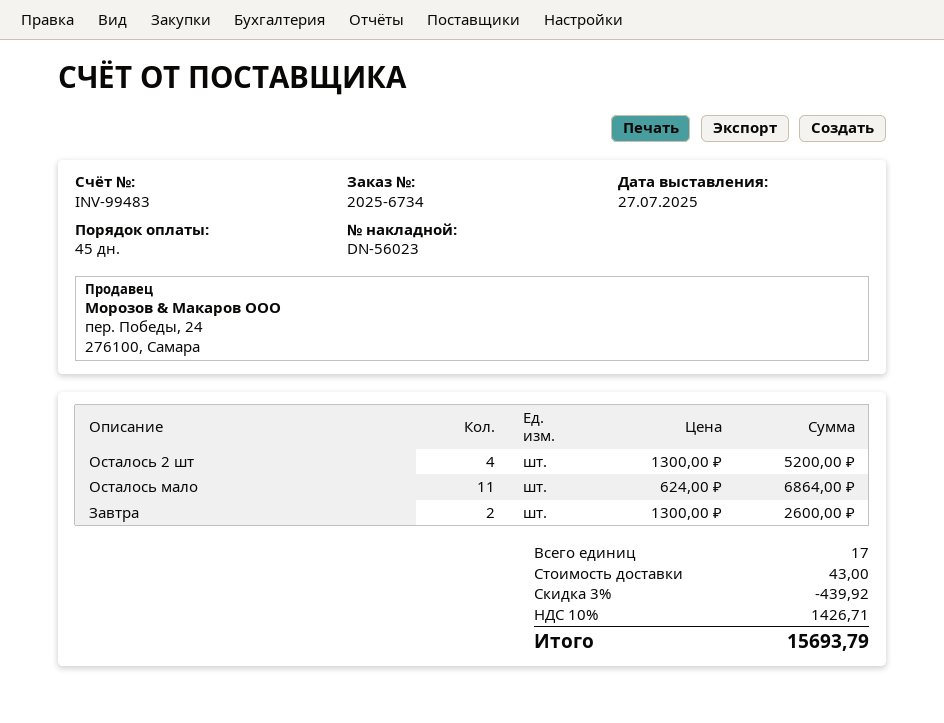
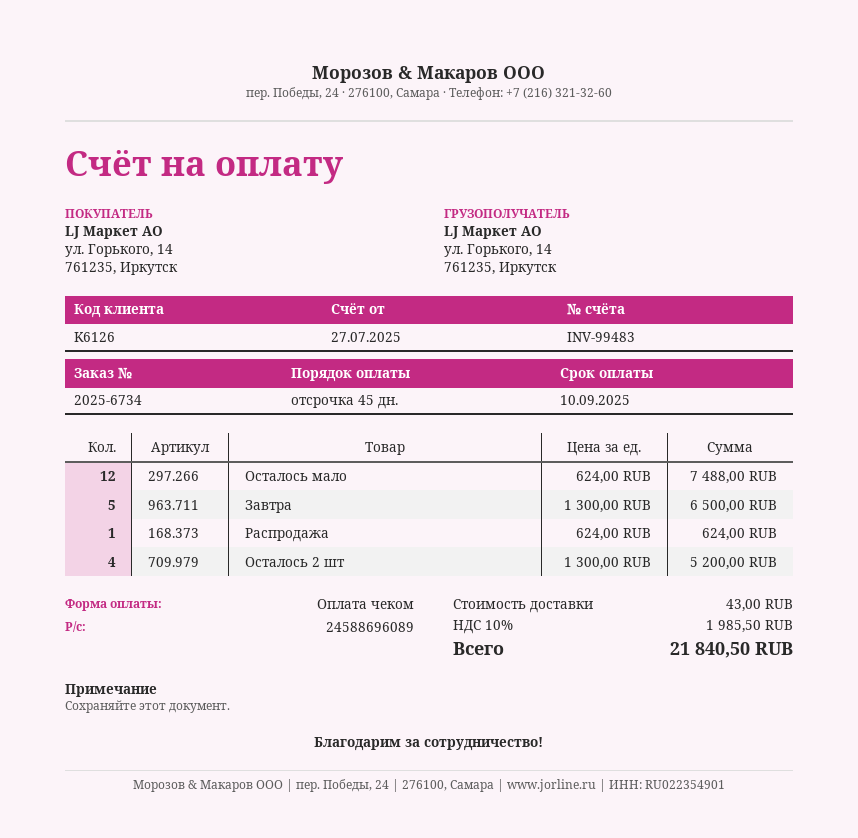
Осталось мало: 11 x 624.00 = 6864.00 -> 12 x 624.00 = 7488.00
Завтра: 2 x 1300.00 = 2600.00 -> 5 x 1300.00 = 6500.00
Распродажа: none -> 1 x 624.00 = 624.00
discount: 3% = 439.92 -> none
tax: 10% = 1426.71 -> 10% = 1985.50
total: 15693.79 -> 21840.50

